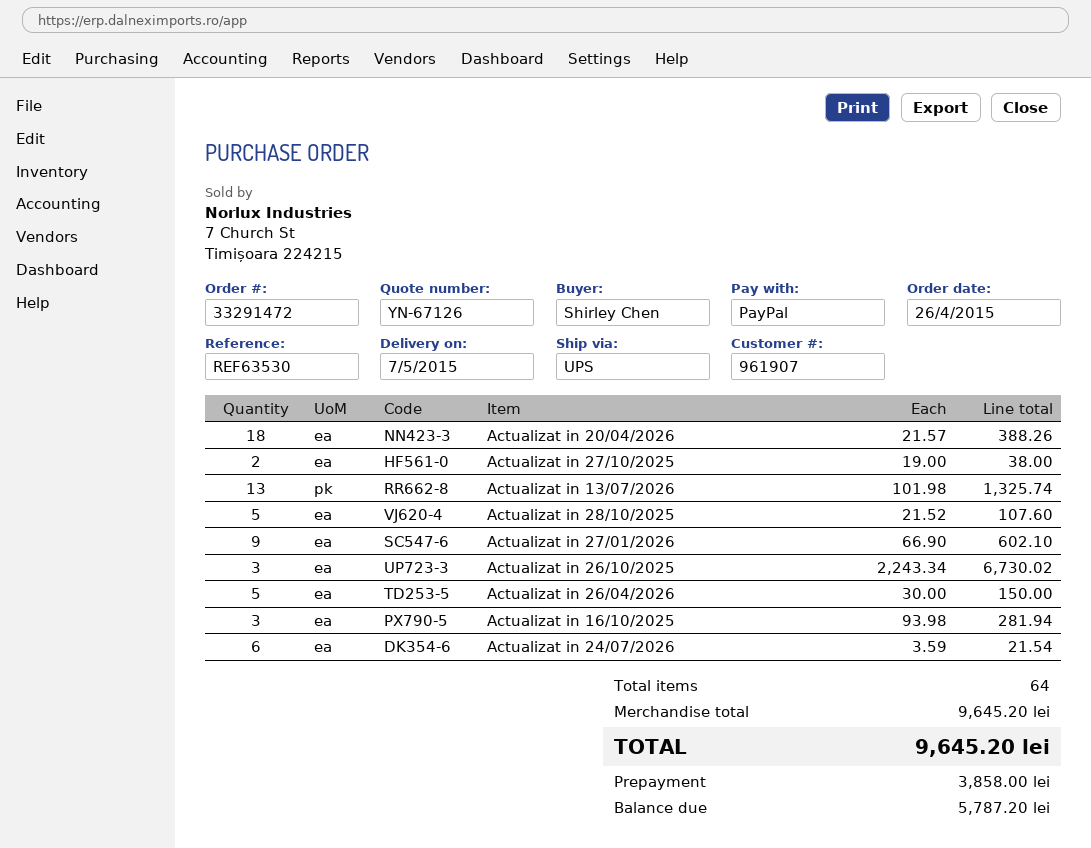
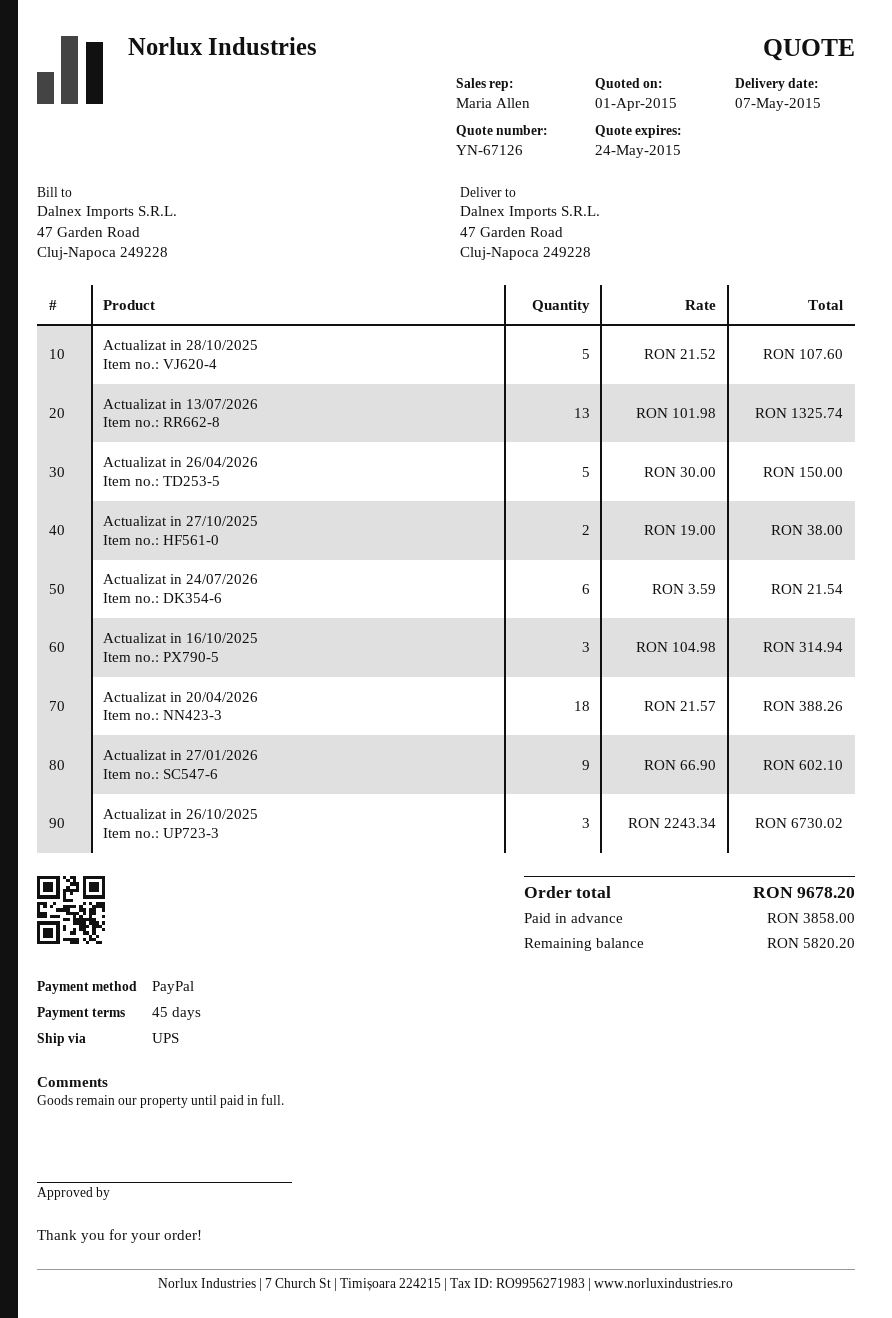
Actualizat in 16/10/2025: 3 x 93.98 = 281.94 -> 3 x 104.98 = 314.94
total: 9645.20 -> 9678.20
balance: 5787.20 -> 5820.20

